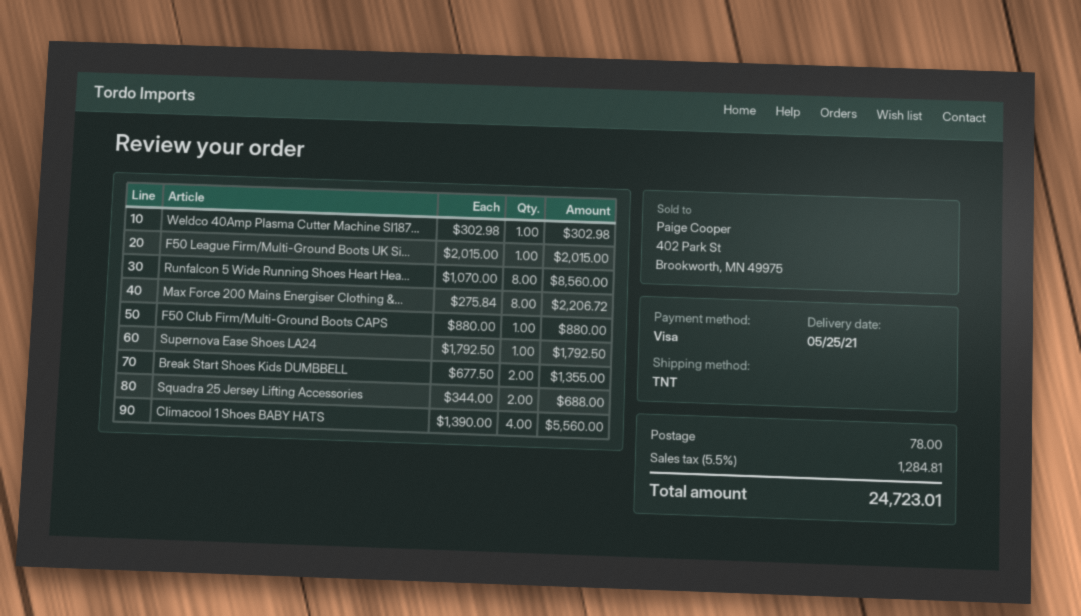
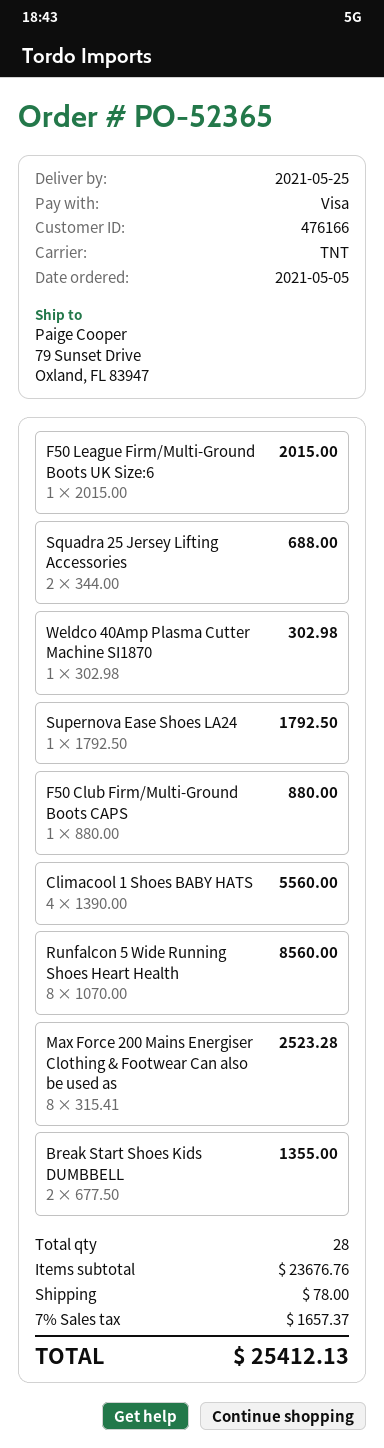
Max Force 200 Mains Energiser Clothing &...: 8 x 275.84 = 2206.72 -> 8 x 315.41 = 2523.28
tax: 5.5% = 1284.81 -> 7% = 1657.37
total: 24723.01 -> 25412.13

